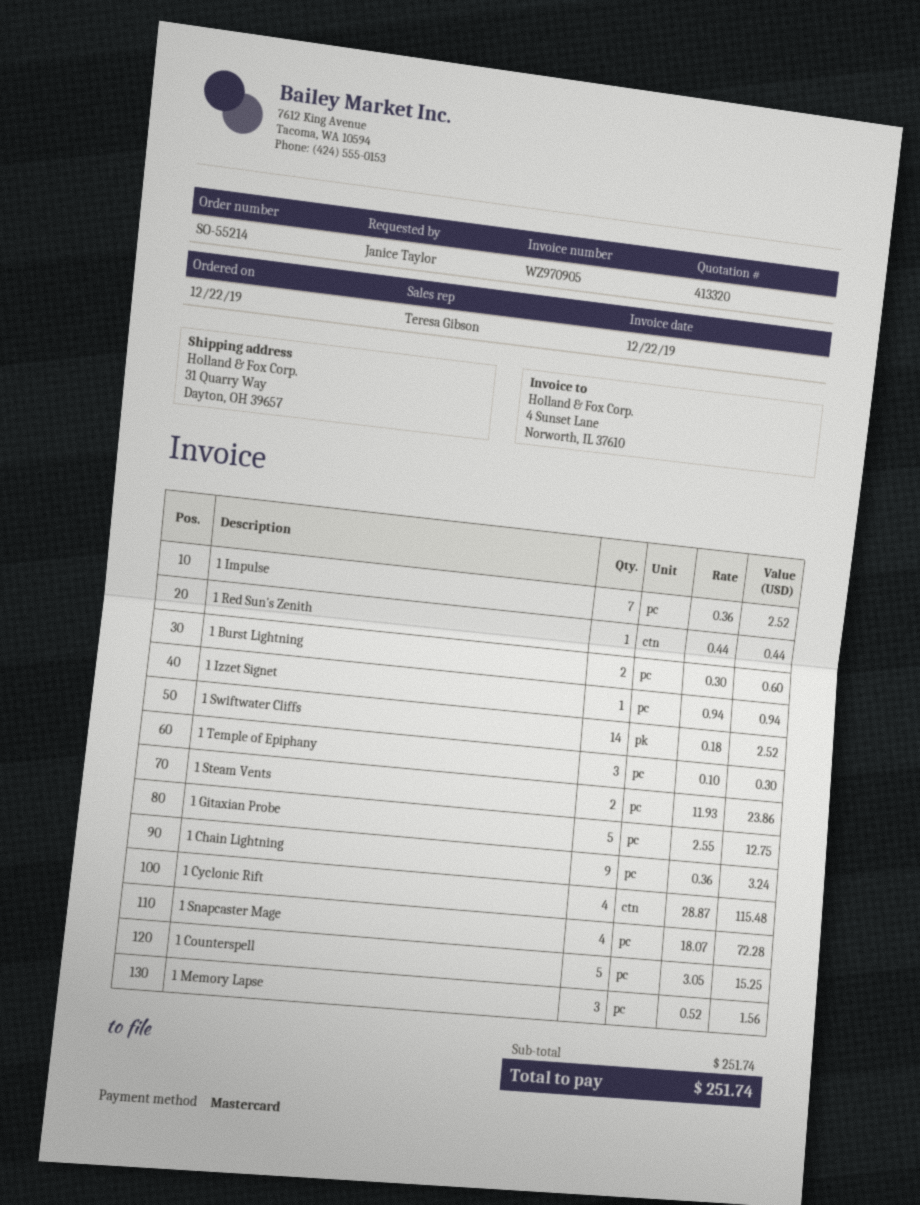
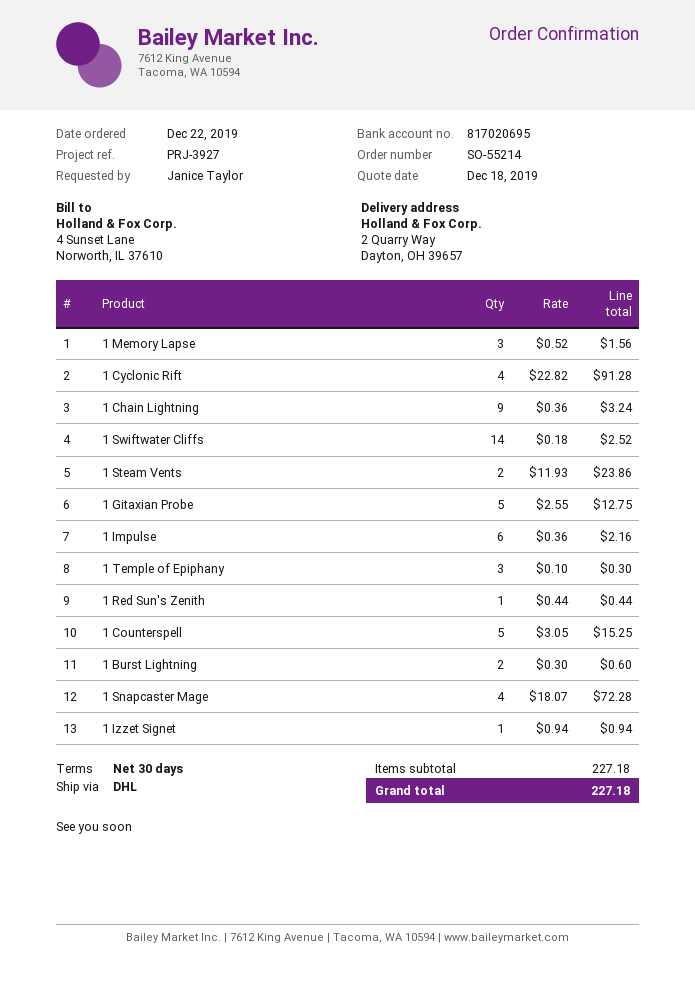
ship to: 31 Quarry Way, Dayton, OH 39657 -> 2 Quarry Way, Dayton, OH 39657
1 Impulse: 7 x 0.36 = 2.52 -> 6 x 0.36 = 2.16
1 Cyclonic Rift: 4 x 28.87 = 115.48 -> 4 x 22.82 = 91.28
subtotal: 251.74 -> 227.18
total: 251.74 -> 227.18

